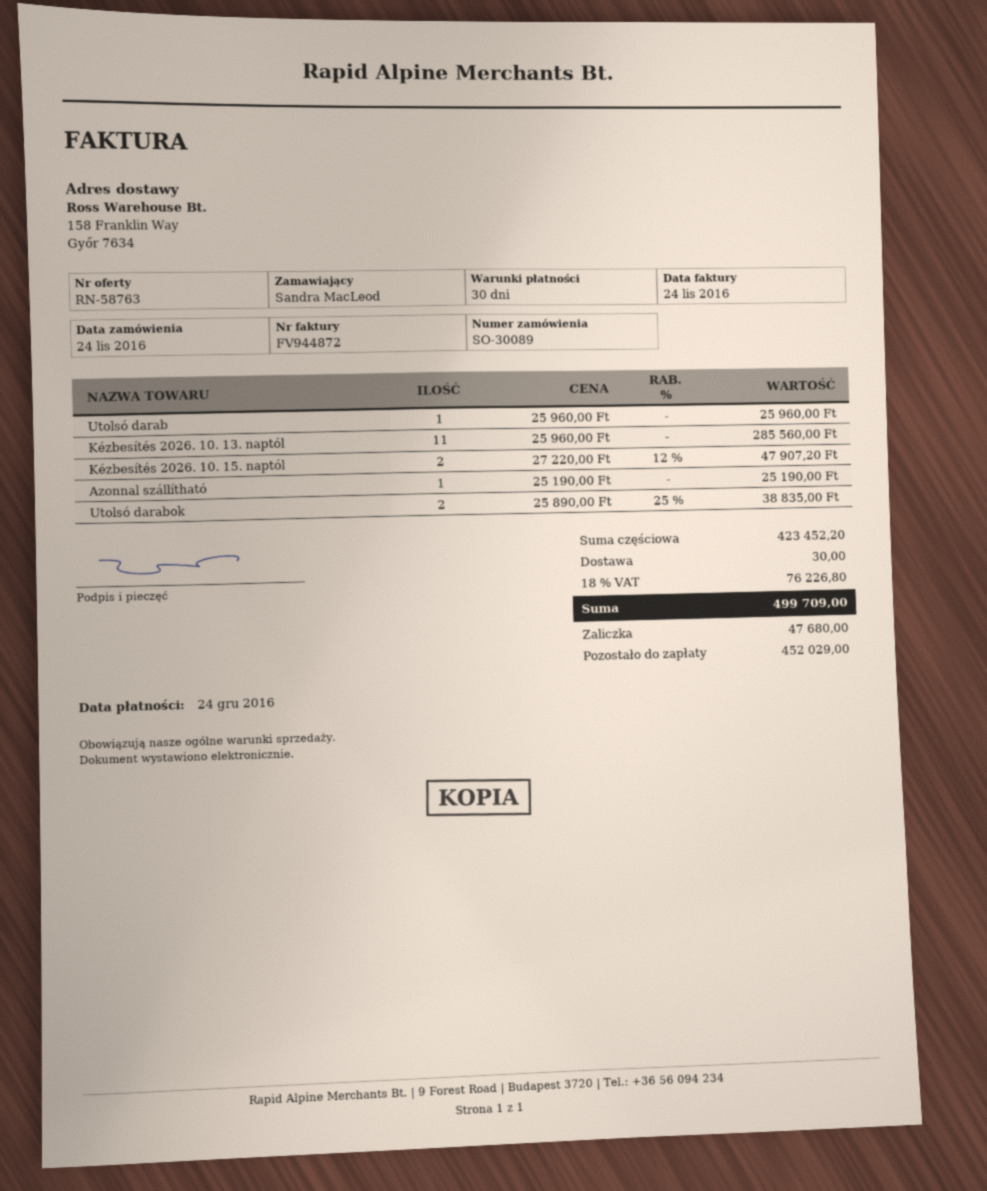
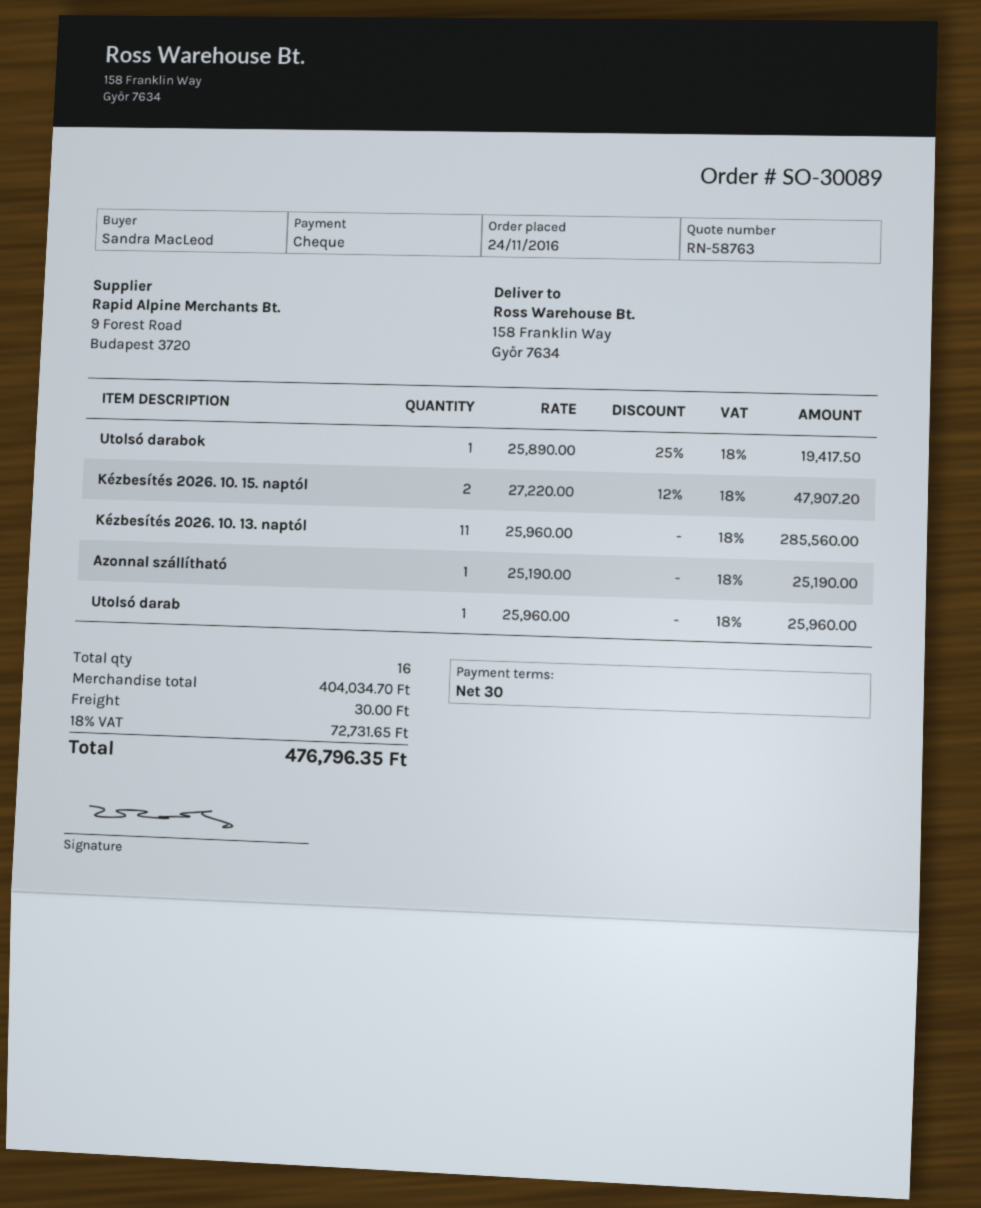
Utolsó darabok: 2 x 25890.00 - 25% = 38835.00 -> 1 x 25890.00 - 25% = 19417.50
subtotal: 423452.20 -> 404034.70
tax: 18% = 76226.80 -> 18% = 72731.65
total: 499709.00 -> 476796.35

